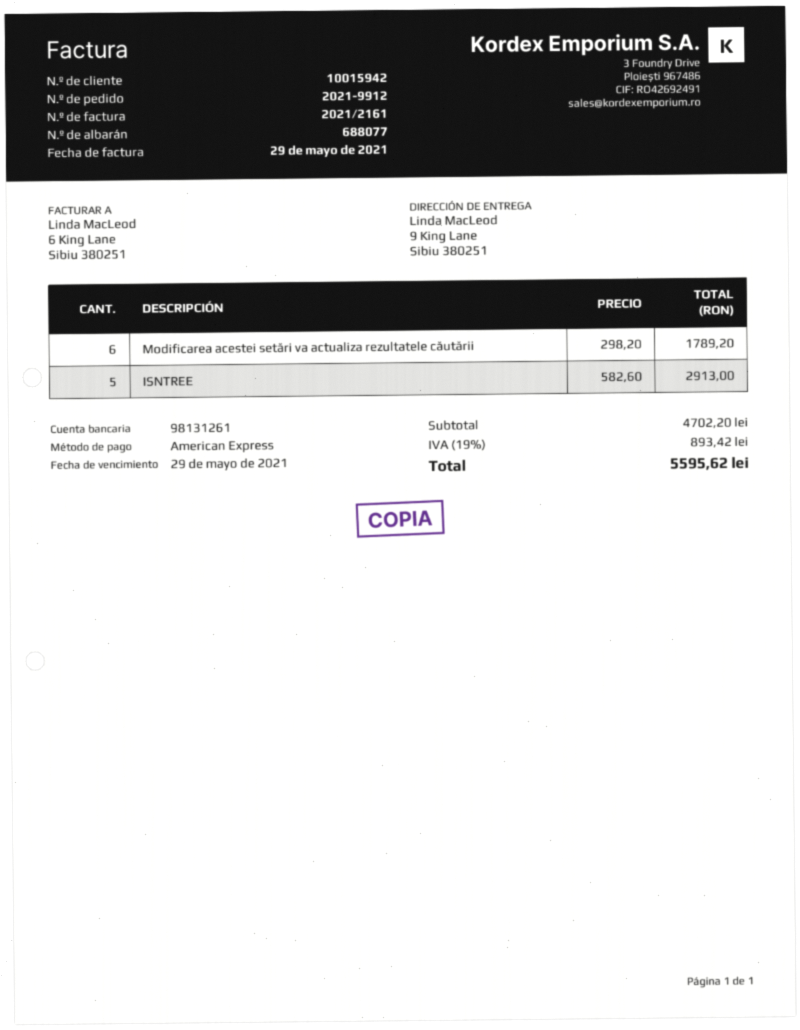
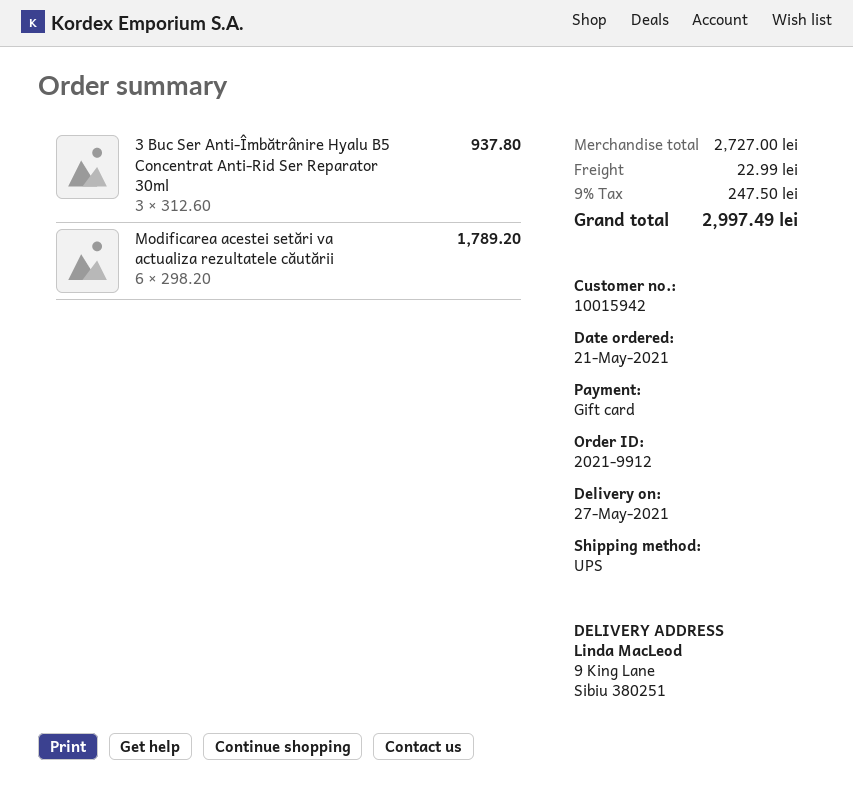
payment method: American Express -> gift card
ISNTREE: 5 x 582.60 = 2913.00 -> none
3 Buc Ser Anti-Îmbătrânire Hyalu B5 Concentrat Anti-Rid Ser Reparator 30ml: none -> 3 x 312.60 = 937.80
subtotal: 4702.20 -> 2727.00
shipping: none -> 22.99
tax: 19% = 893.42 -> 9% = 247.50
total: 5595.62 -> 2997.49

